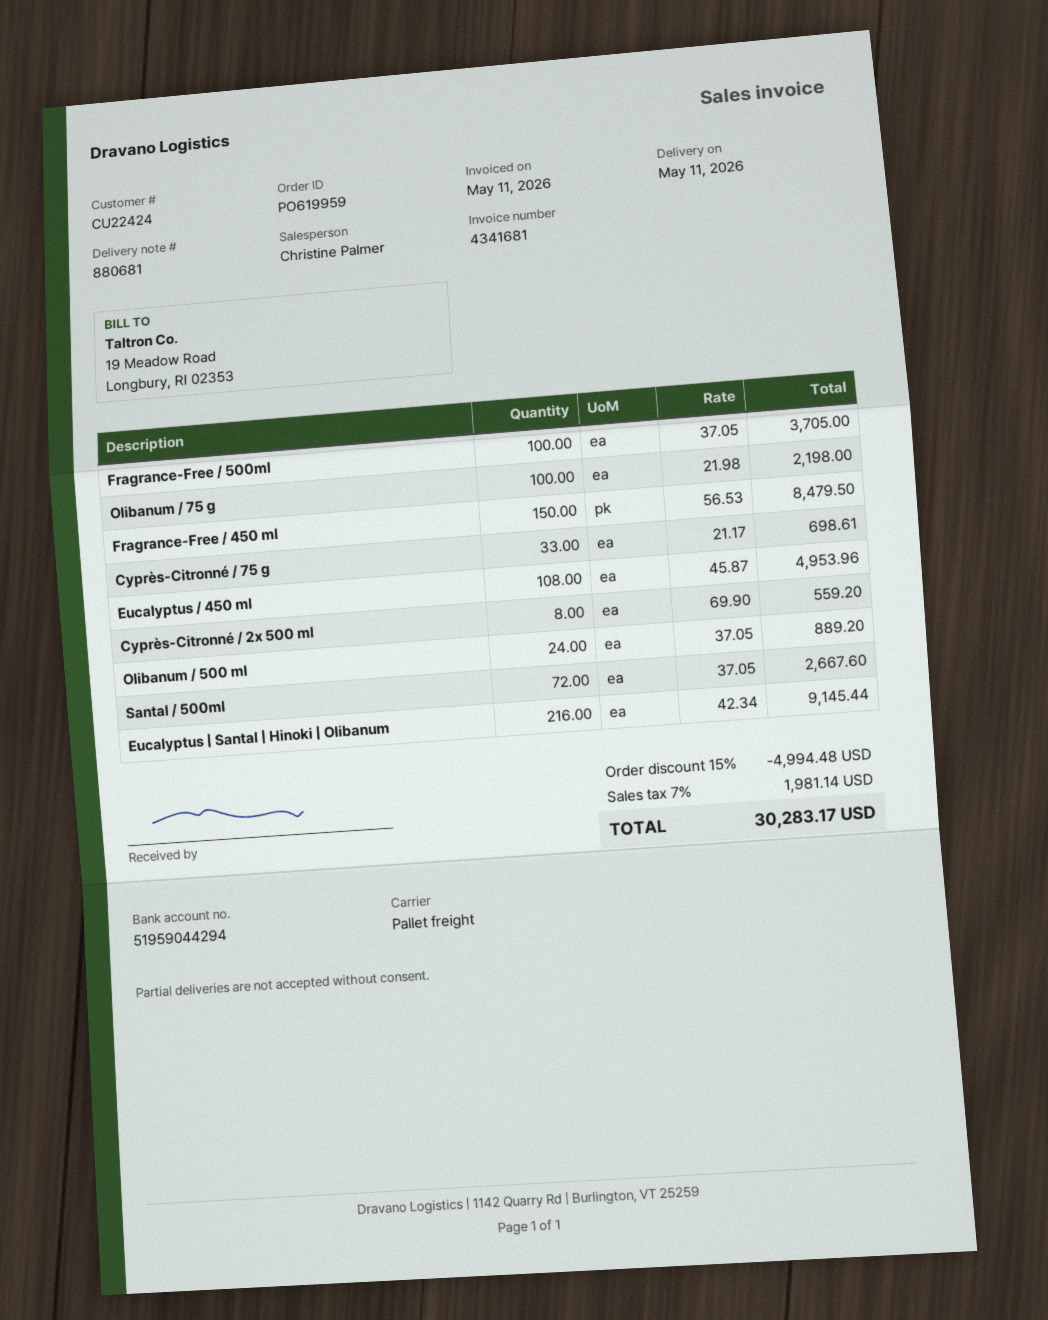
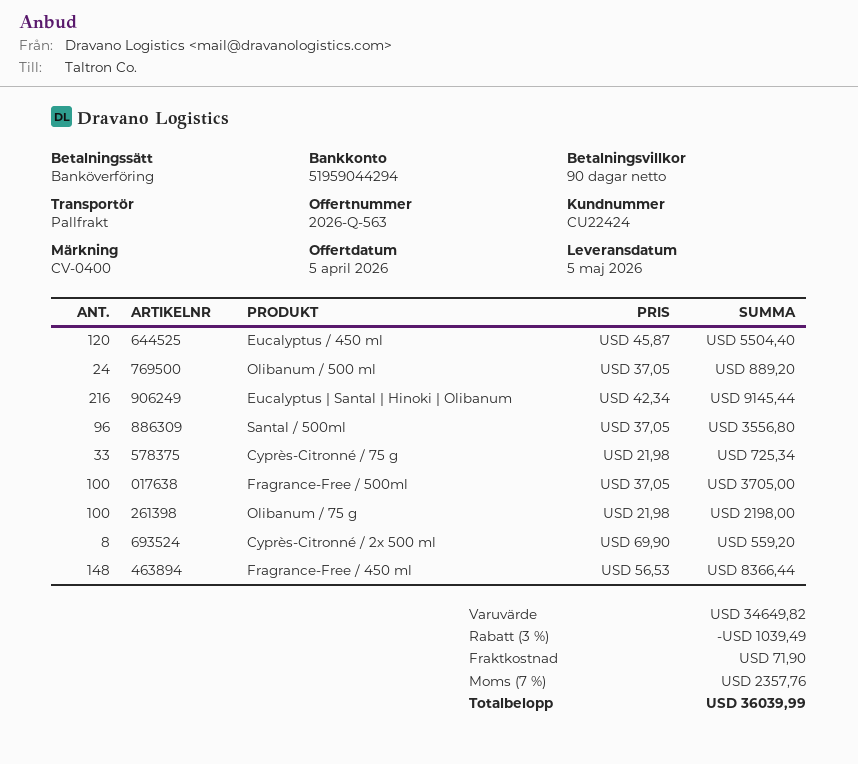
delivery date: 2026-05-11 -> 2026-05-05
Fragrance-Free / 450 ml: 150 x 56.53 = 8479.50 -> 148 x 56.53 = 8366.44
Cyprès-Citronné / 75 g: 33 x 21.17 = 698.61 -> 33 x 21.98 = 725.34
Eucalyptus / 450 ml: 108 x 45.87 = 4953.96 -> 120 x 45.87 = 5504.40
Santal / 500ml: 72 x 37.05 = 2667.60 -> 96 x 37.05 = 3556.80
discount: 15% = 4994.48 -> 3% = 1039.49
shipping: none -> 71.90
tax: 7% = 1981.14 -> 7% = 2357.76
total: 30283.17 -> 36039.99

